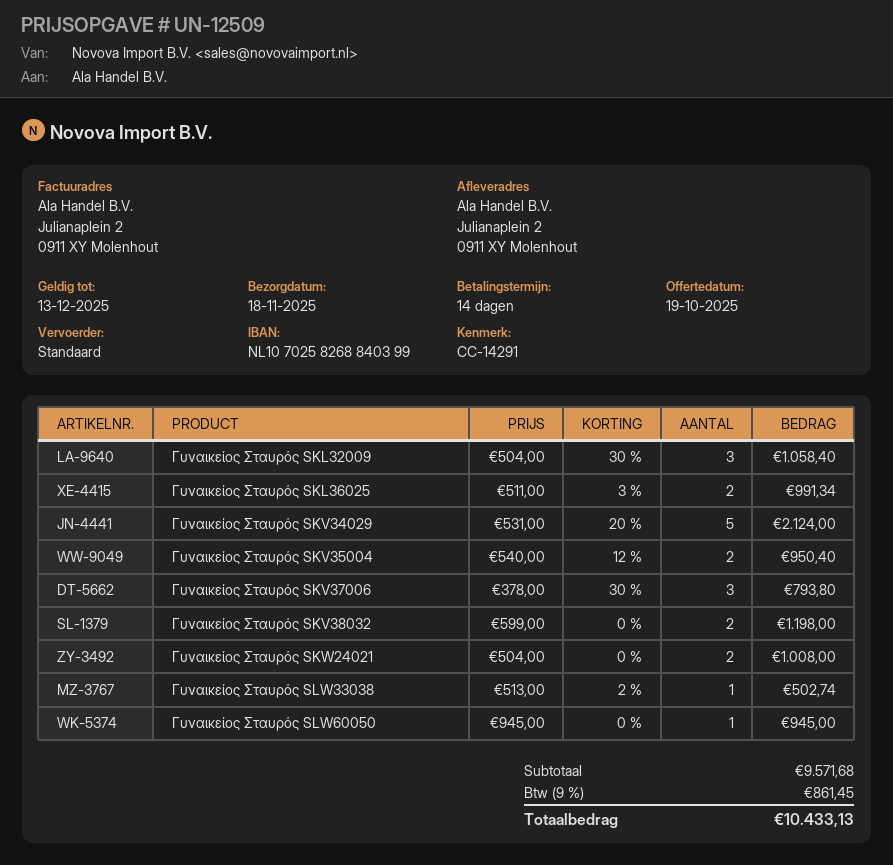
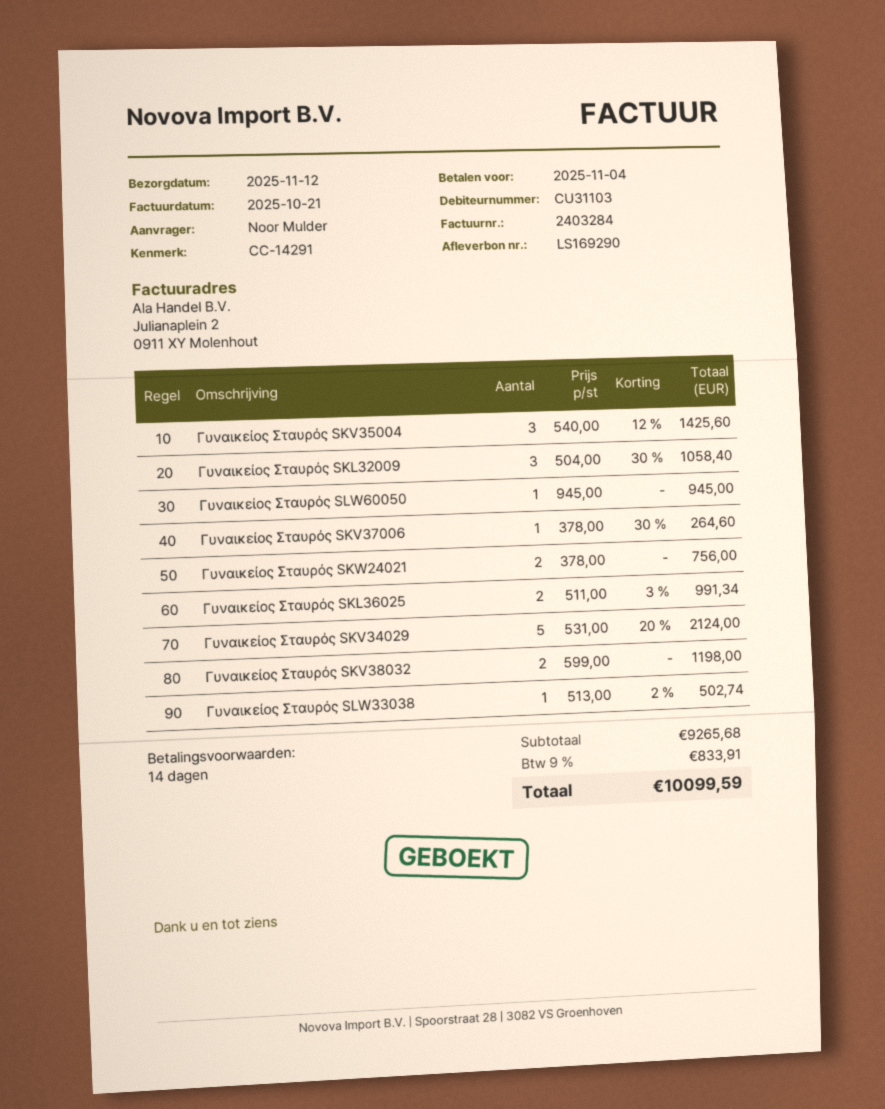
delivery date: 2025-11-18 -> 2025-11-12
Γυναικείος Σταυρός SKV35004: 2 x 540.00 - 12% = 950.40 -> 3 x 540.00 - 12% = 1425.60
Γυναικείος Σταυρός SKV37006: 3 x 378.00 - 30% = 793.80 -> 1 x 378.00 - 30% = 264.60
Γυναικείος Σταυρός SKW24021: 2 x 504.00 = 1008.00 -> 2 x 378.00 = 756.00
subtotal: 9571.68 -> 9265.68
tax: 9% = 861.45 -> 9% = 833.91
total: 10433.13 -> 10099.59

